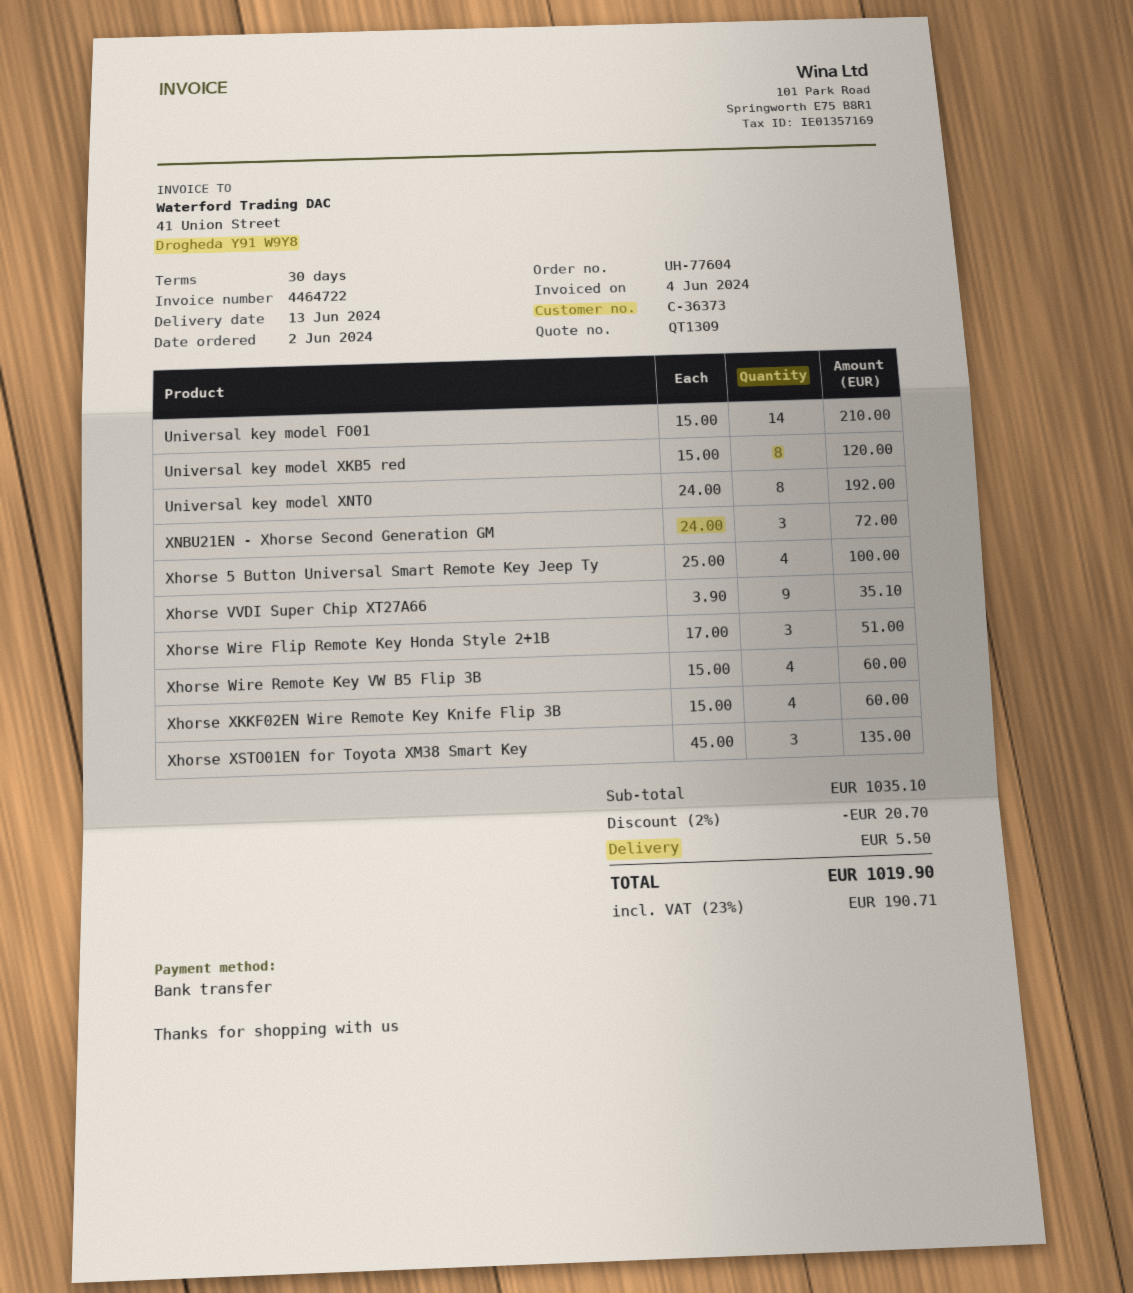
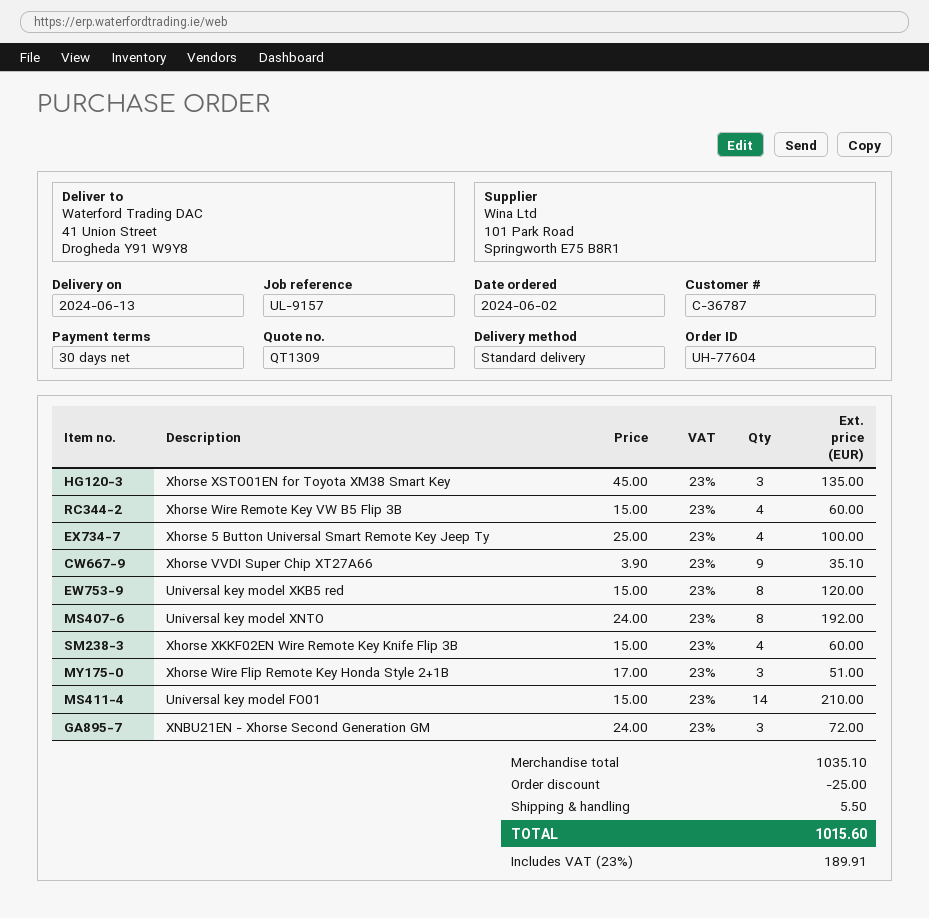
customer number: C-36373 -> C-36787
discount: 20.70 -> 25.00
tax: 23% = 190.71 -> 23% = 189.91
total: 1019.90 -> 1015.60

